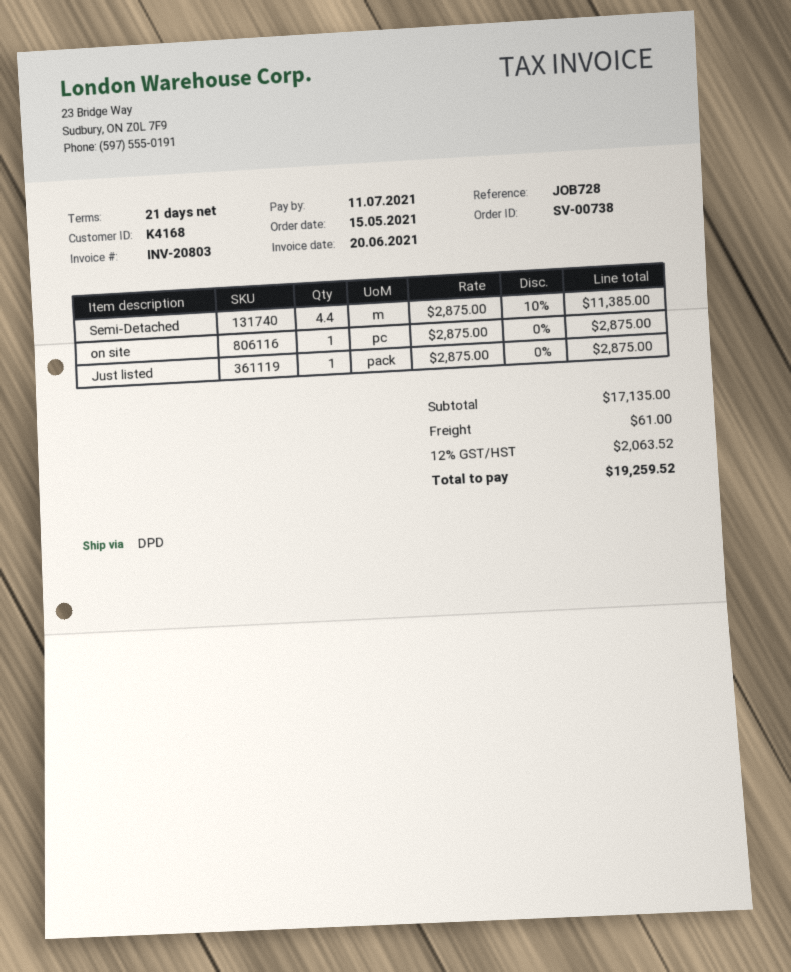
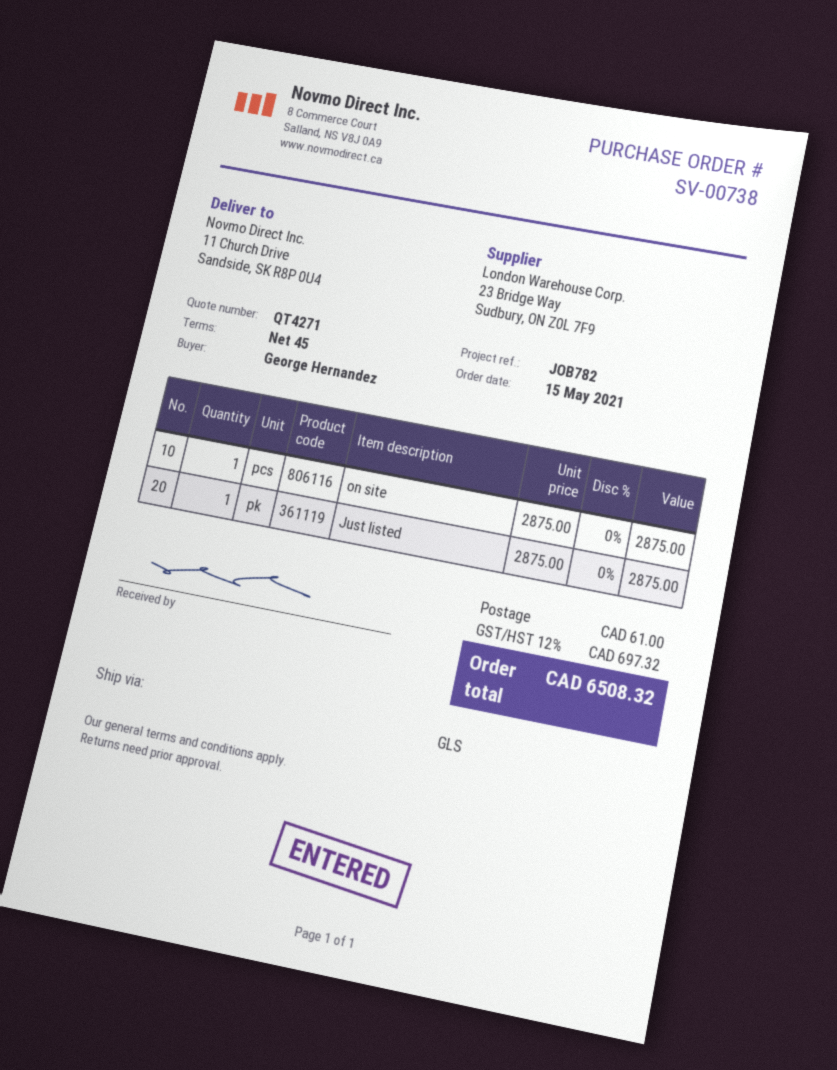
payment terms: 21 days -> 45 days
reference: JOB728 -> JOB782
shipping method: DPD -> GLS
Semi-Detached: 4.4 x 2875.00 - 10% = 11385.00 -> none
tax: 12% = 2063.52 -> 12% = 697.32
total: 19259.52 -> 6508.32

